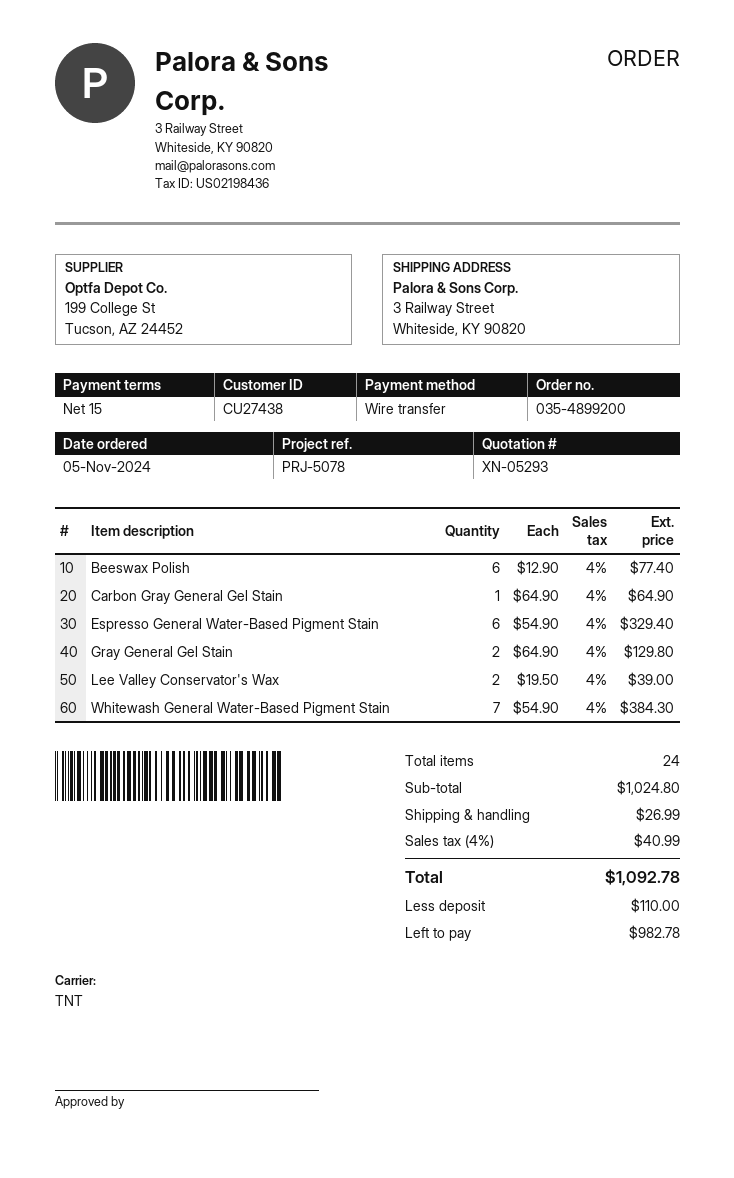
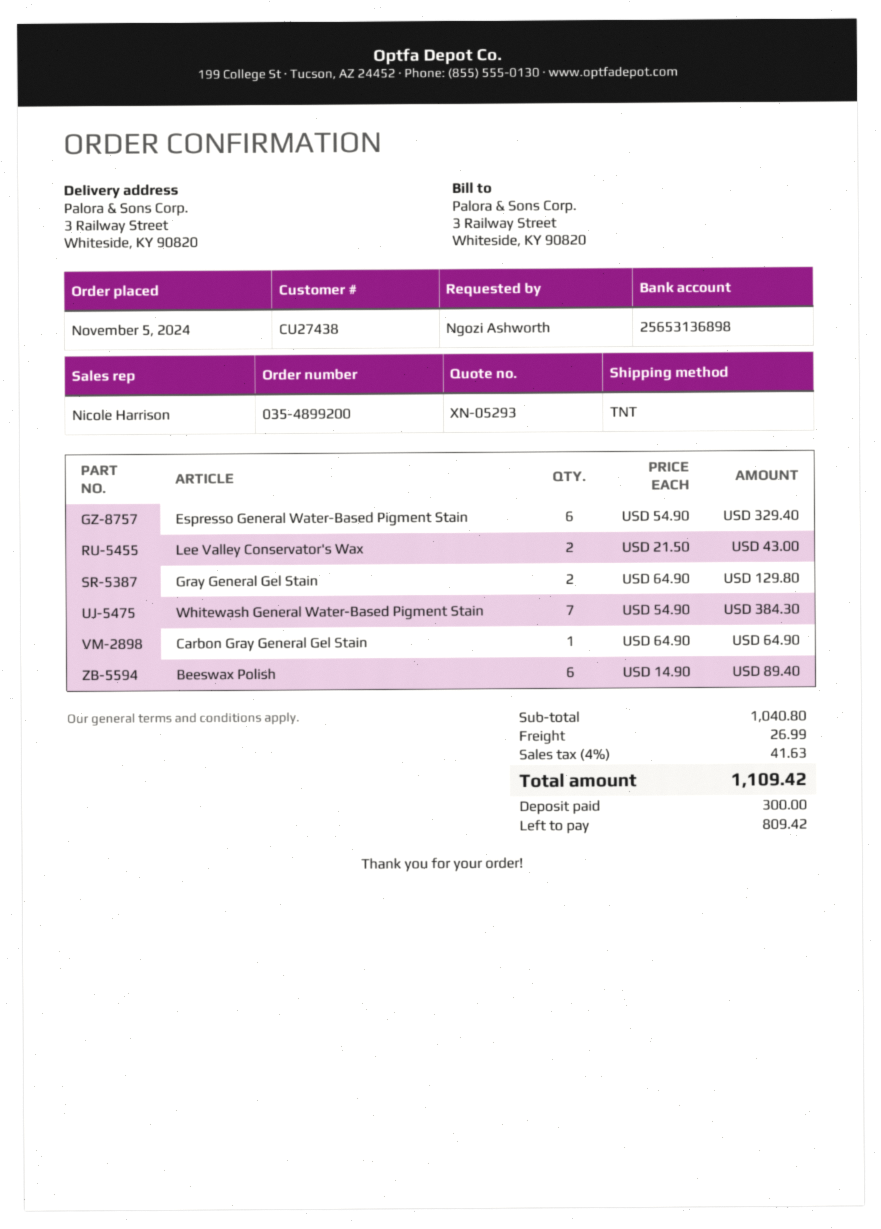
Beeswax Polish: 6 x 12.90 = 77.40 -> 6 x 14.90 = 89.40
Lee Valley Conservator's Wax: 2 x 19.50 = 39.00 -> 2 x 21.50 = 43.00
subtotal: 1024.80 -> 1040.80
tax: 4% = 40.99 -> 4% = 41.63
total: 1092.78 -> 1109.42
deposit: 110.00 -> 300.00
balance: 982.78 -> 809.42

